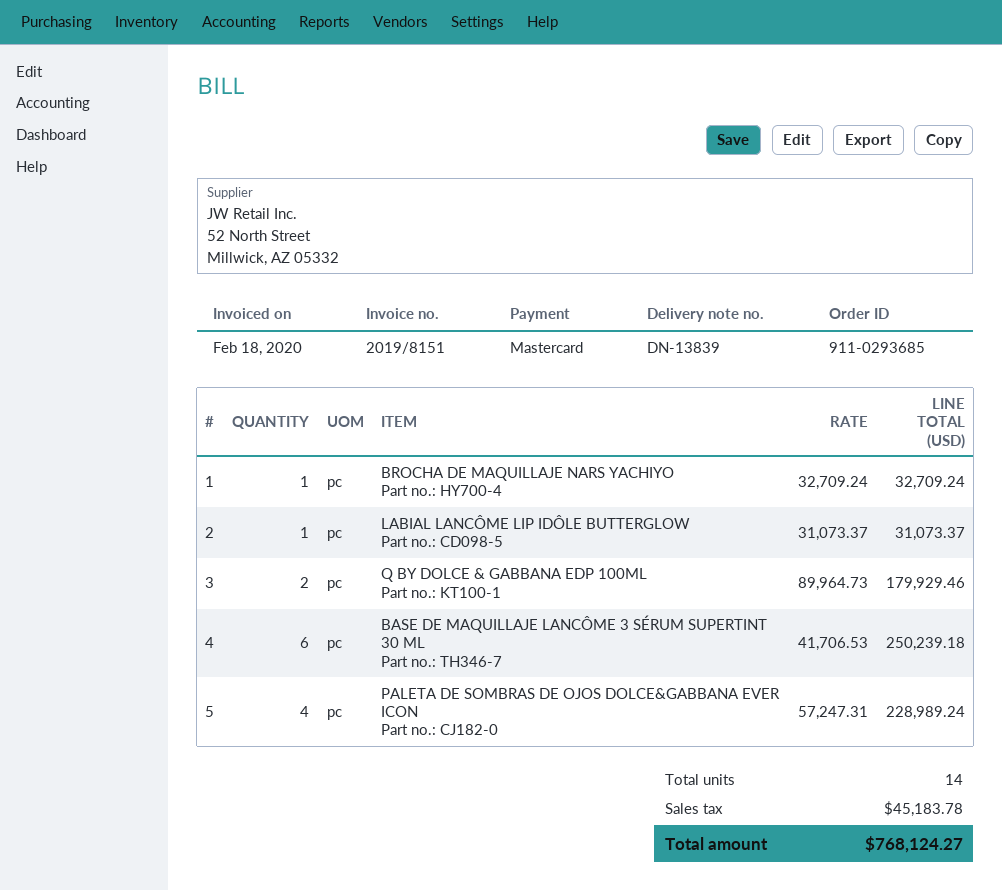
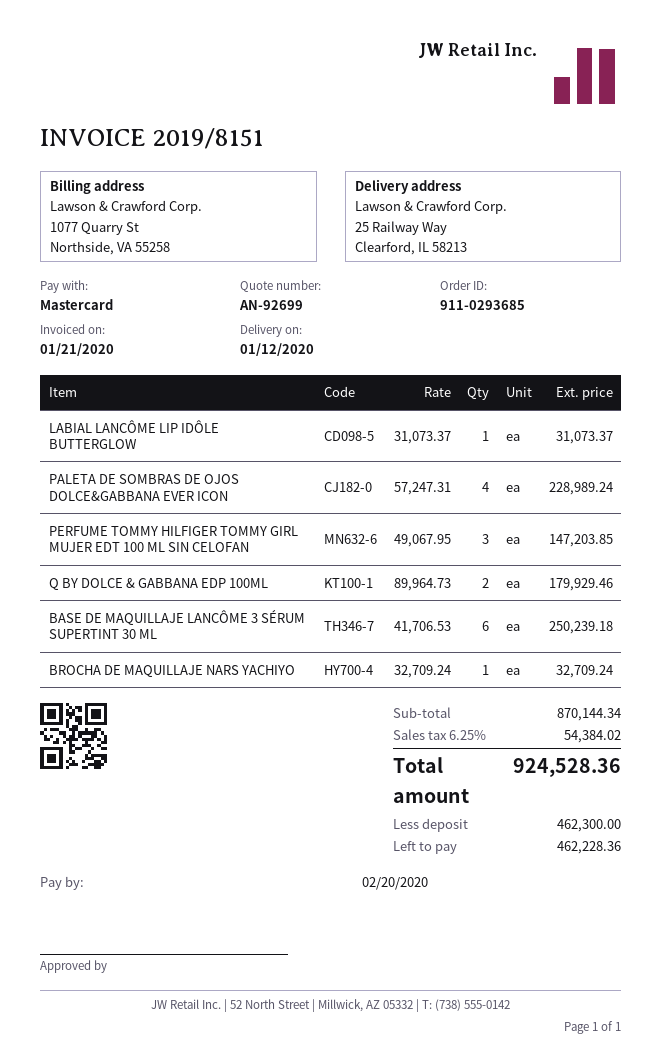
invoice date: 2020-02-18 -> 2020-01-21
PERFUME TOMMY HILFIGER TOMMY GIRL MUJER EDT 100 ML SIN CELOFAN: none -> 3 x 49067.95 = 147203.85
tax: 45183.78 -> 54384.02
total: 768124.27 -> 924528.36

